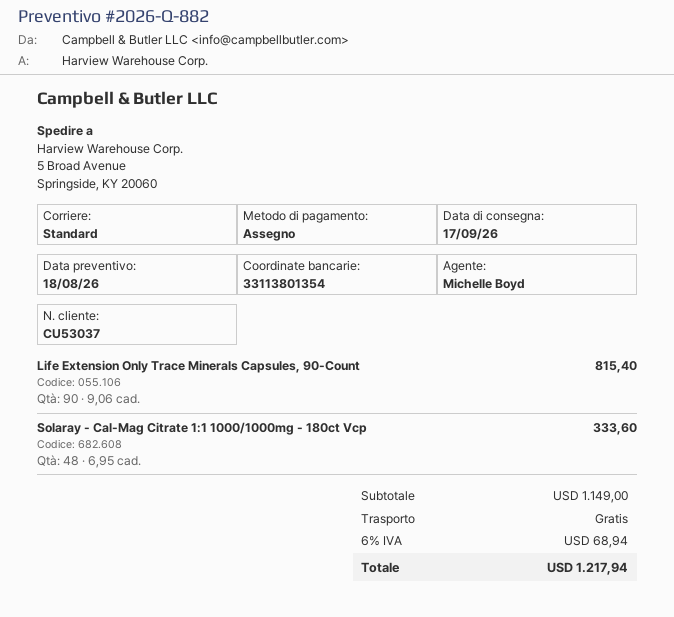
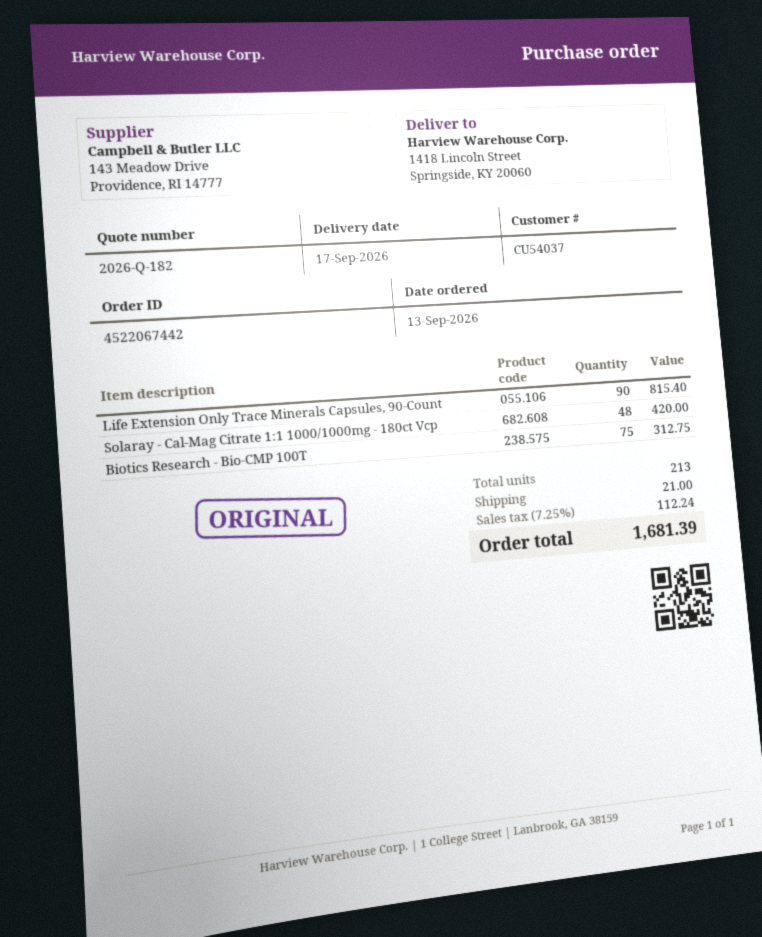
quote number: 2026-Q-882 -> 2026-Q-182
customer number: CU53037 -> CU54037
ship to: 5 Broad Avenue, Springside, KY 20060 -> 1418 Lincoln Street, Springside, KY 20060
Solaray - Cal-Mag Citrate 1:1 1000/1000mg - 180ct Vcp: 48 for 333.60 -> 48 for 420.00
Biotics Research - Bio-CMP 100T: none -> 75 for 312.75
shipping: 0.00 -> 21.00
tax: 6% = 68.94 -> 7.25% = 112.24
total: 1217.94 -> 1681.39

